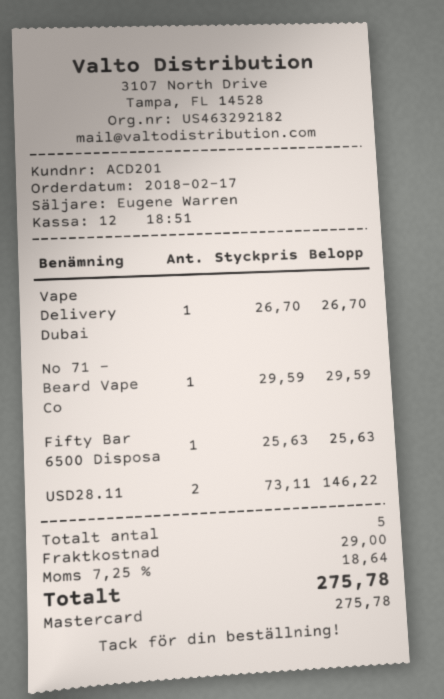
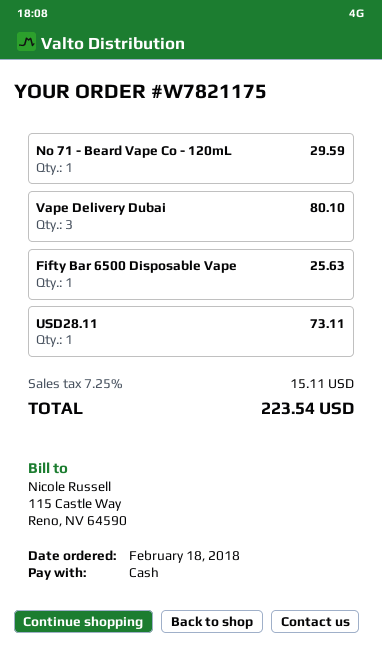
order date: 2018-02-17 -> 2018-02-18
payment method: Mastercard -> cash
Vape Delivery Dubai: 1 for 26.70 -> 3 for 80.10
USD28.11: 2 for 146.22 -> 1 for 73.11
shipping: 29.00 -> none
tax: 7.25% = 18.64 -> 7.25% = 15.11
total: 275.78 -> 223.54

